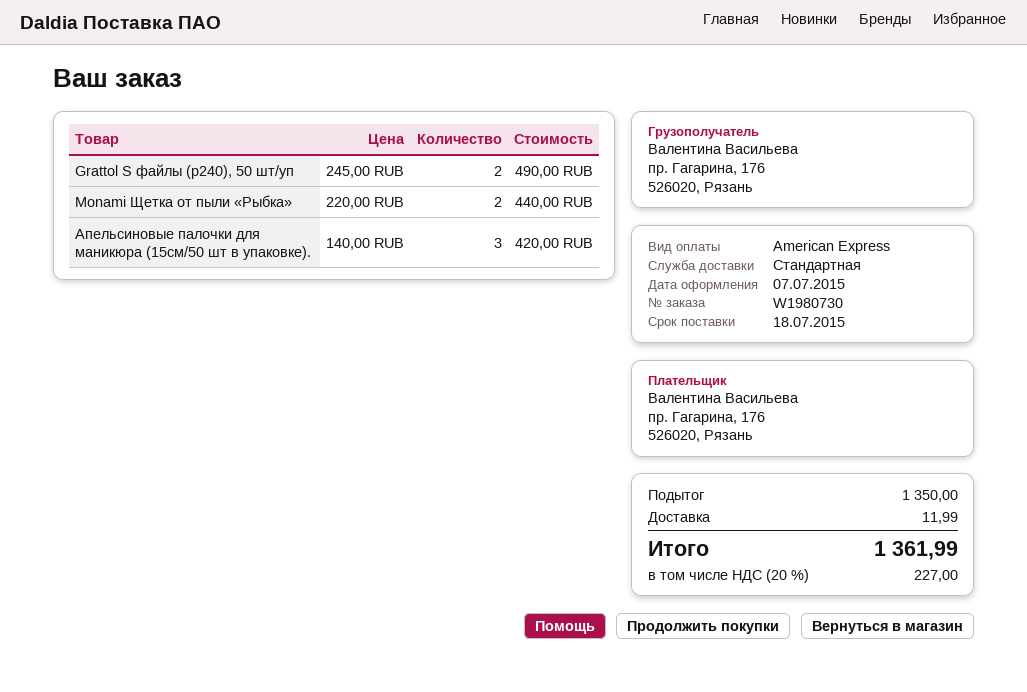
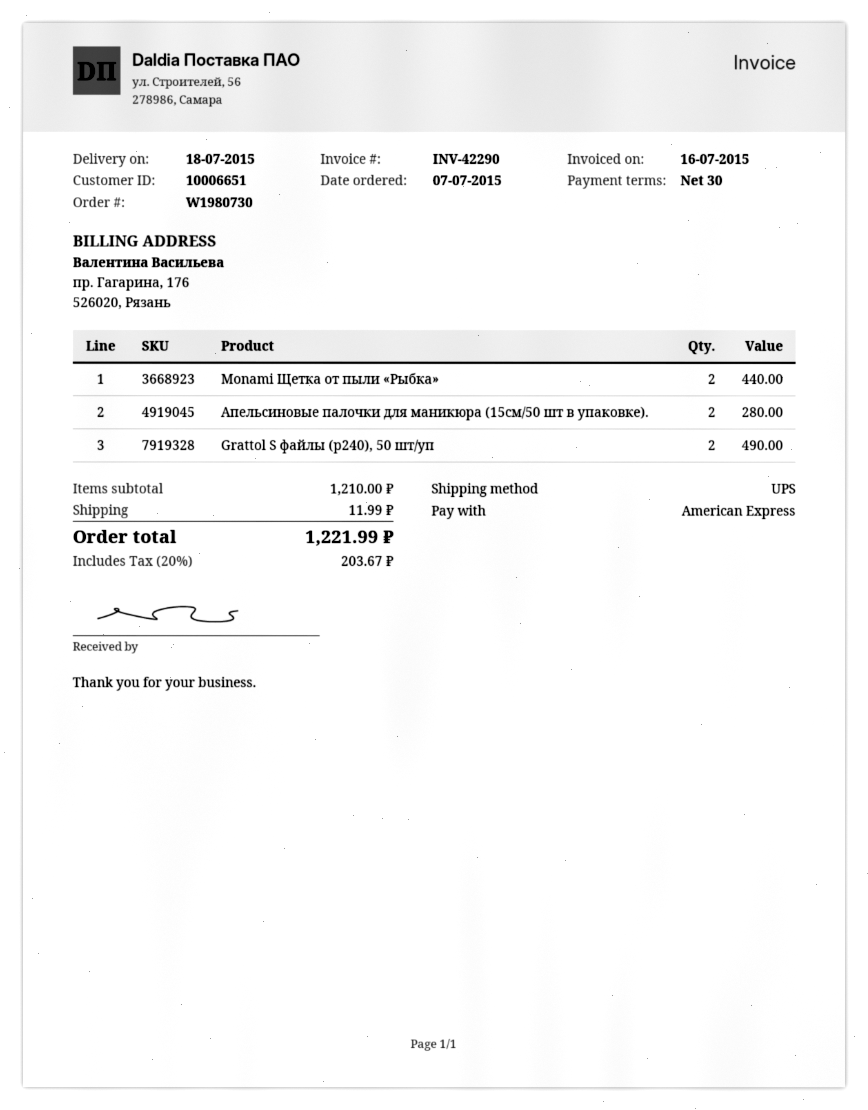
shipping method: standard -> UPS
Апельсиновые палочки для маникюра (15см/50 шт в упаковке).: 3 for 420.00 -> 2 for 280.00
subtotal: 1350.00 -> 1210.00
tax: 20% = 227.00 -> 20% = 203.67
total: 1361.99 -> 1221.99

